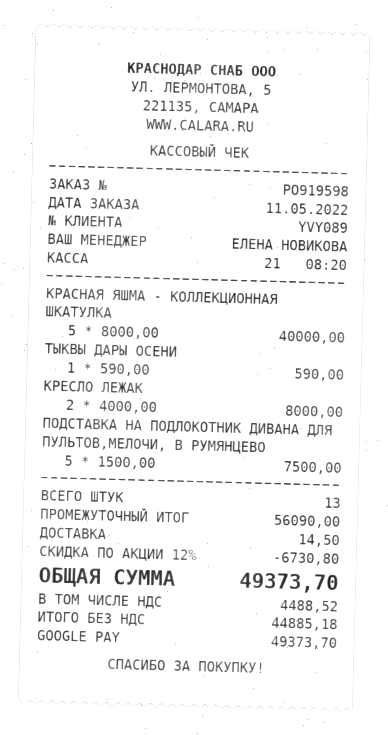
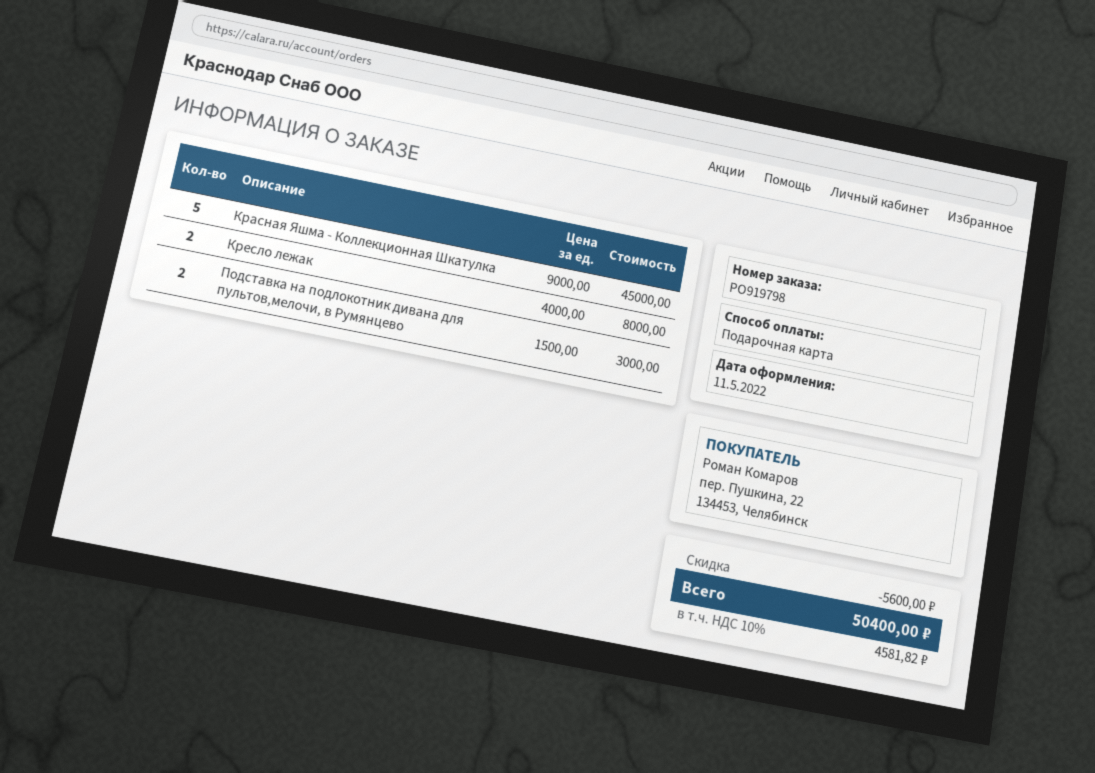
order number: PO919598 -> PO919798
payment method: Google Pay -> gift card
КРАСНАЯ ЯШМА - КОЛЛЕКЦИОННАЯ ШКАТУЛКА: 5 x 8000.00 = 40000.00 -> 5 x 9000.00 = 45000.00
ТЫКВЫ ДАРЫ ОСЕНИ: 1 x 590.00 = 590.00 -> none
ПОДСТАВКА НА ПОДЛОКОТНИК ДИВАНА ДЛЯ ПУЛЬТОВ,МЕЛОЧИ, В РУМЯНЦЕВО: 5 x 1500.00 = 7500.00 -> 2 x 1500.00 = 3000.00
discount: 6730.80 -> 5600.00
shipping: 14.50 -> none
tax: 4488.52 -> 4581.82
total: 49373.70 -> 50400.00

